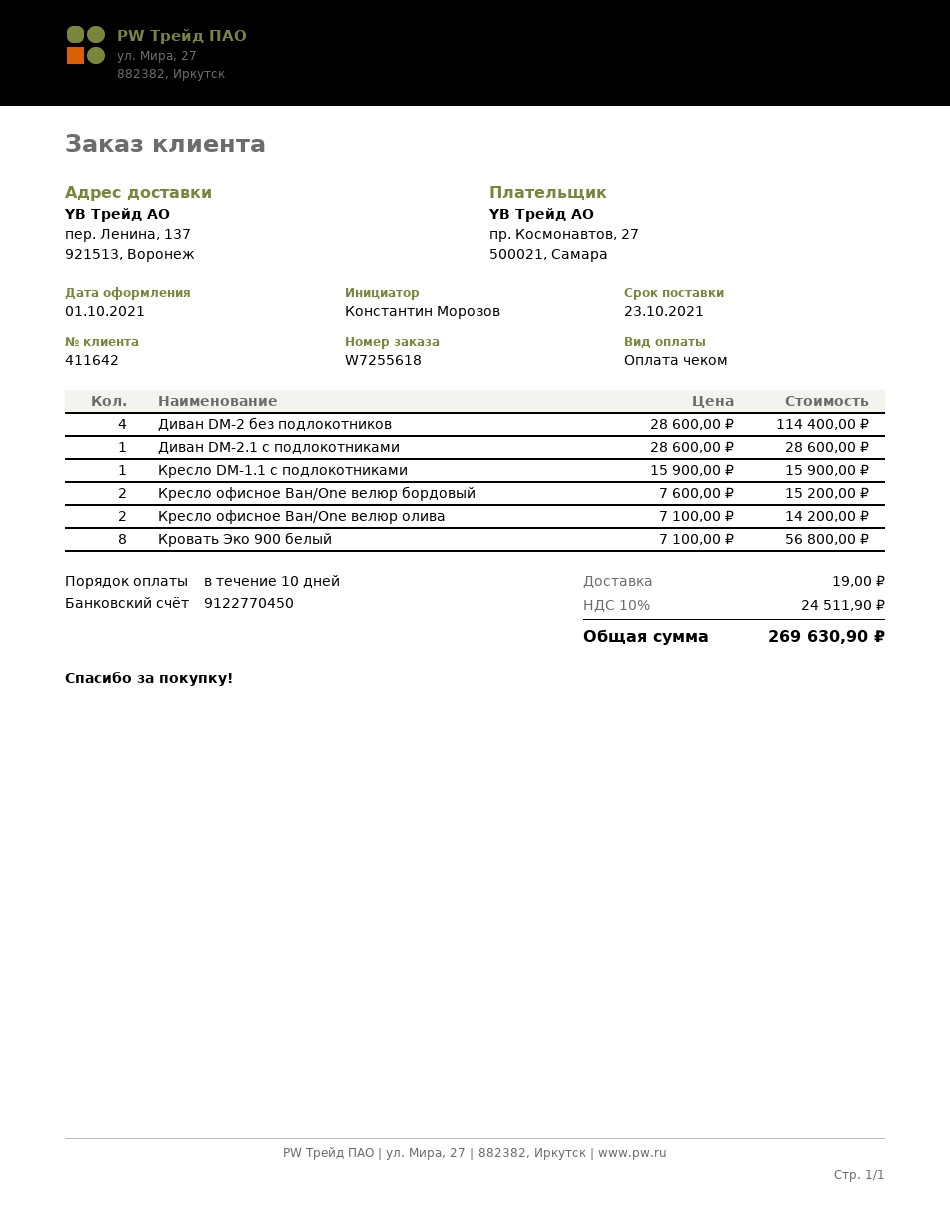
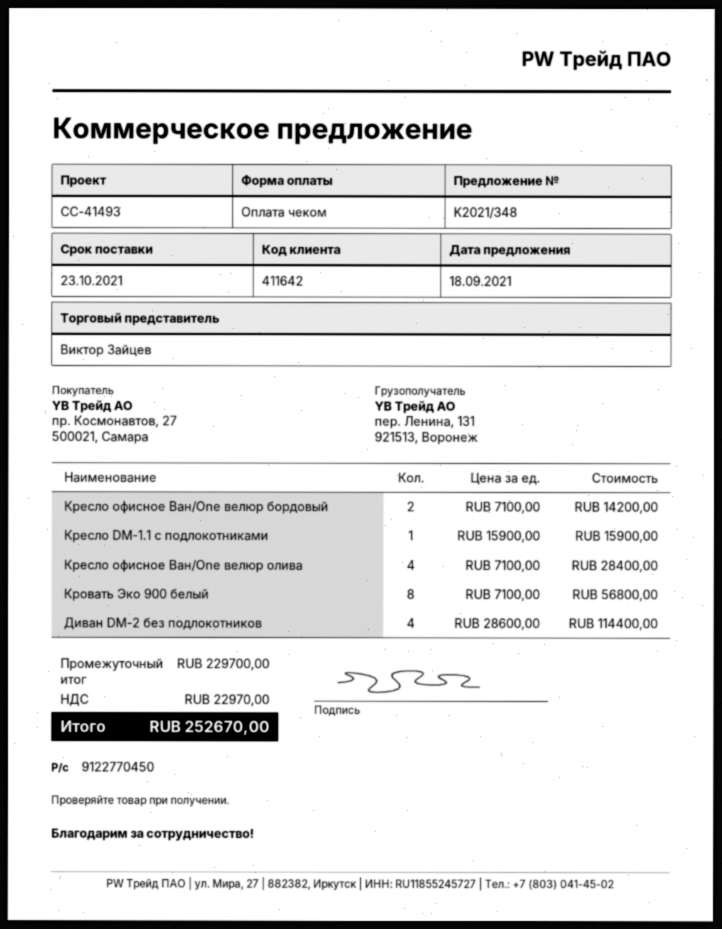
ship to: пер. Ленина, 137, 921513, Воронеж -> пер. Ленина, 131, 921513, Воронеж
Диван DM-2.1 с подлокотниками: 1 x 28600.00 = 28600.00 -> none
Кресло офисное Ван/One велюр бордовый: 2 x 7600.00 = 15200.00 -> 2 x 7100.00 = 14200.00
Кресло офисное Ван/One велюр олива: 2 x 7100.00 = 14200.00 -> 4 x 7100.00 = 28400.00
shipping: 19.00 -> none
tax: 24511.90 -> 22970.00
total: 269630.90 -> 252670.00

